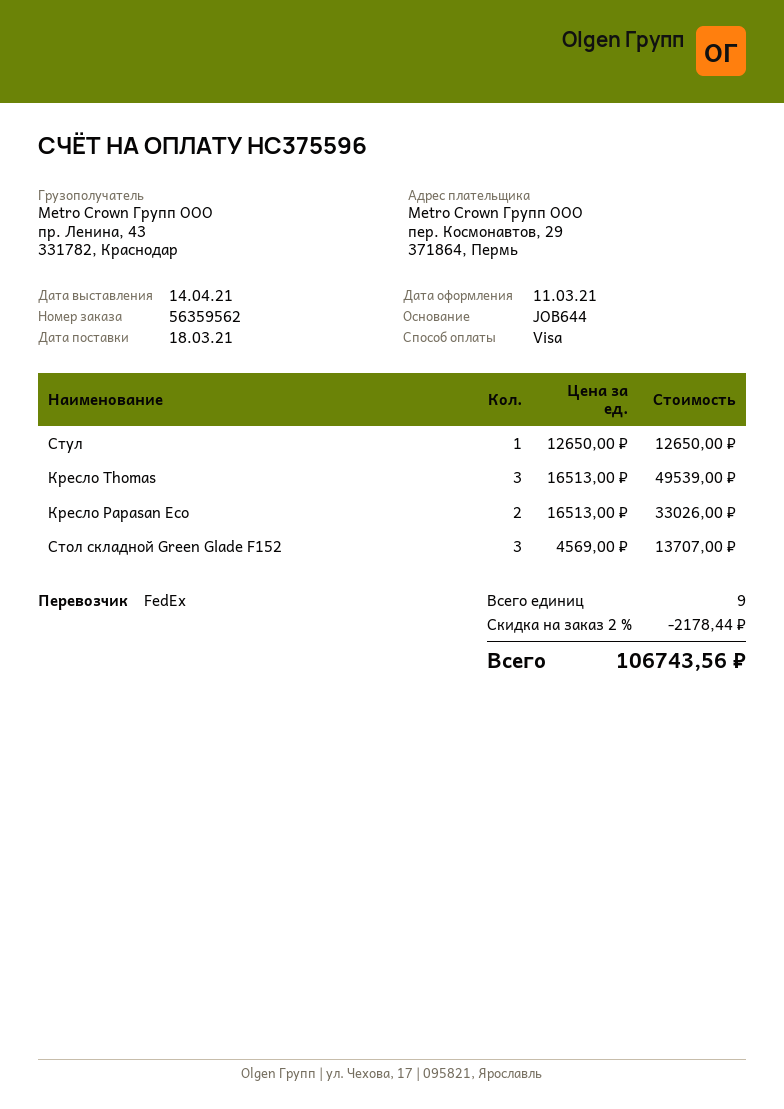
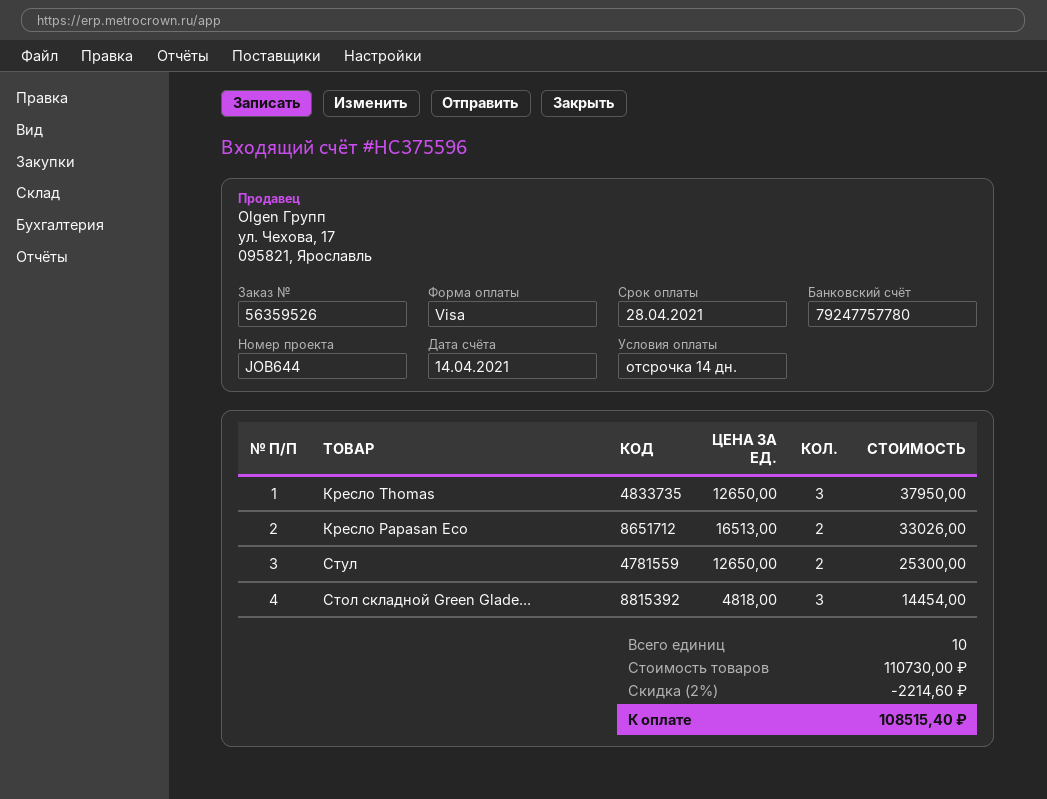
order number: 56359562 -> 56359526
Стул: 1 x 12650.00 = 12650.00 -> 2 x 12650.00 = 25300.00
Кресло Thomas: 3 x 16513.00 = 49539.00 -> 3 x 12650.00 = 37950.00
Стол складной Green Glade F152: 3 x 4569.00 = 13707.00 -> 3 x 4818.00 = 14454.00
total quantity: 9 -> 10
discount: 2% = 2178.44 -> 2% = 2214.60
total: 106743.56 -> 108515.40

